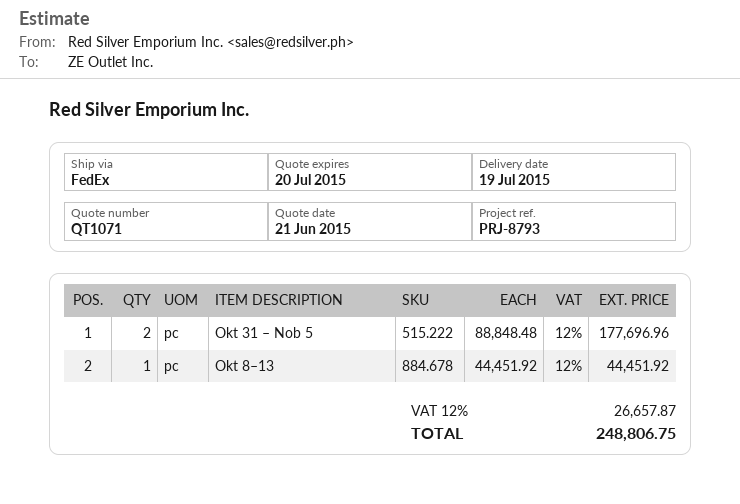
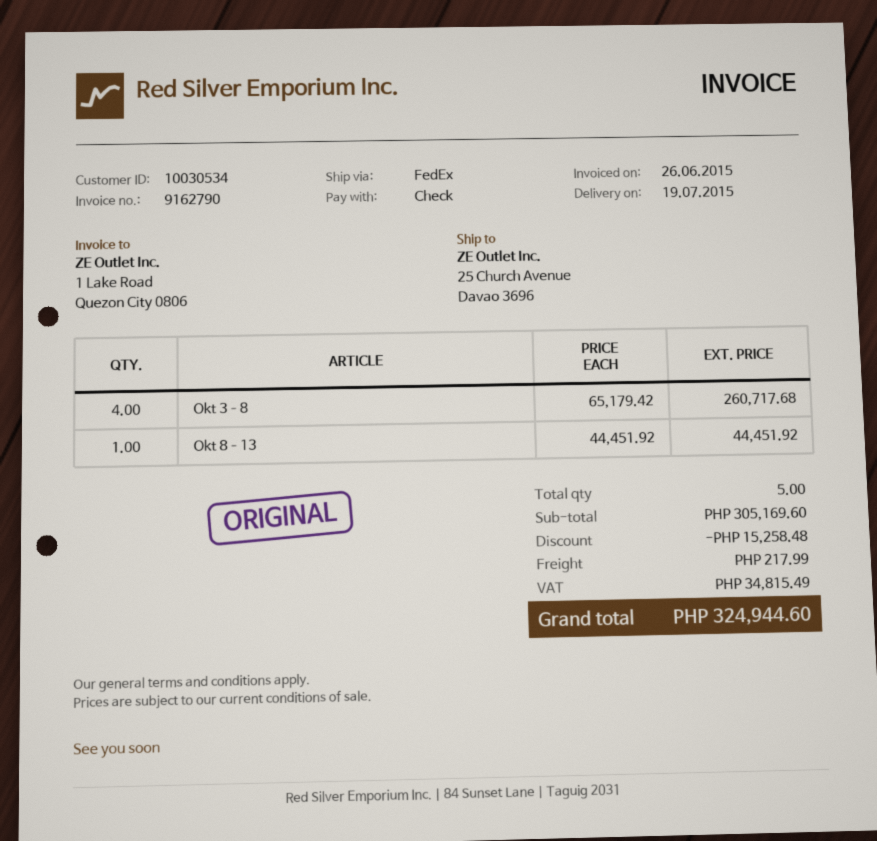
Okt 31 – Nob 5: 2 x 88848.48 = 177696.96 -> none
Okt 3–8: none -> 4 x 65179.42 = 260717.68
discount: none -> 15258.48
shipping: none -> 217.99
tax: 26657.87 -> 34815.49
total: 248806.75 -> 324944.60

